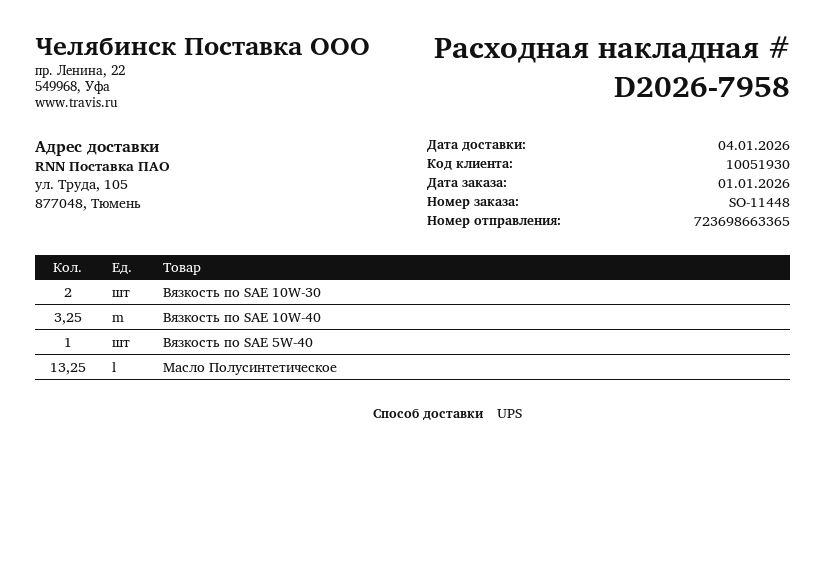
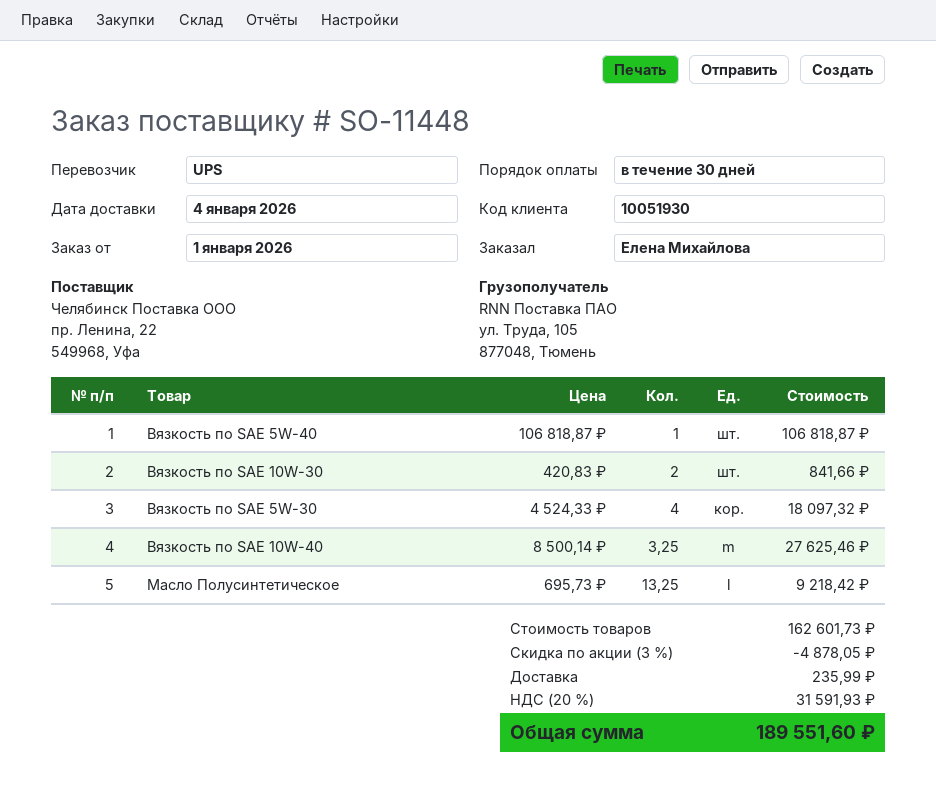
Вязкость по SAE 5W-30: none -> 4

